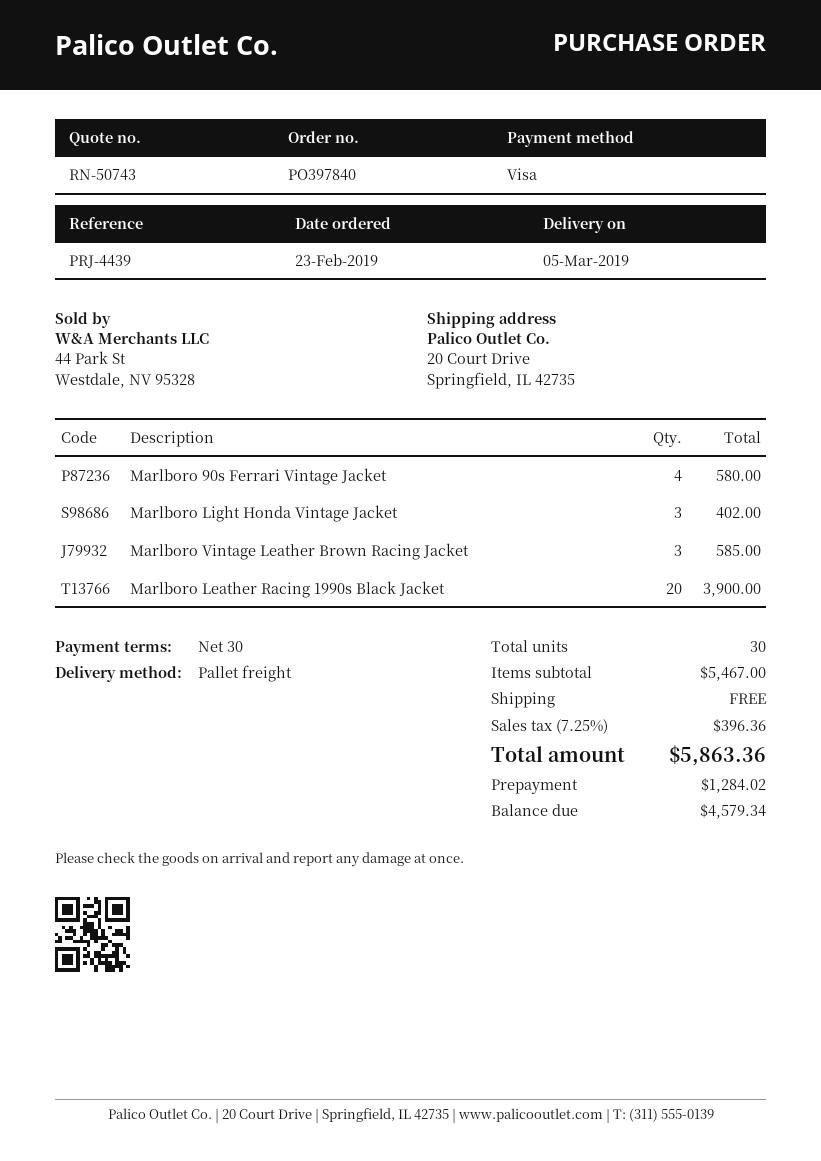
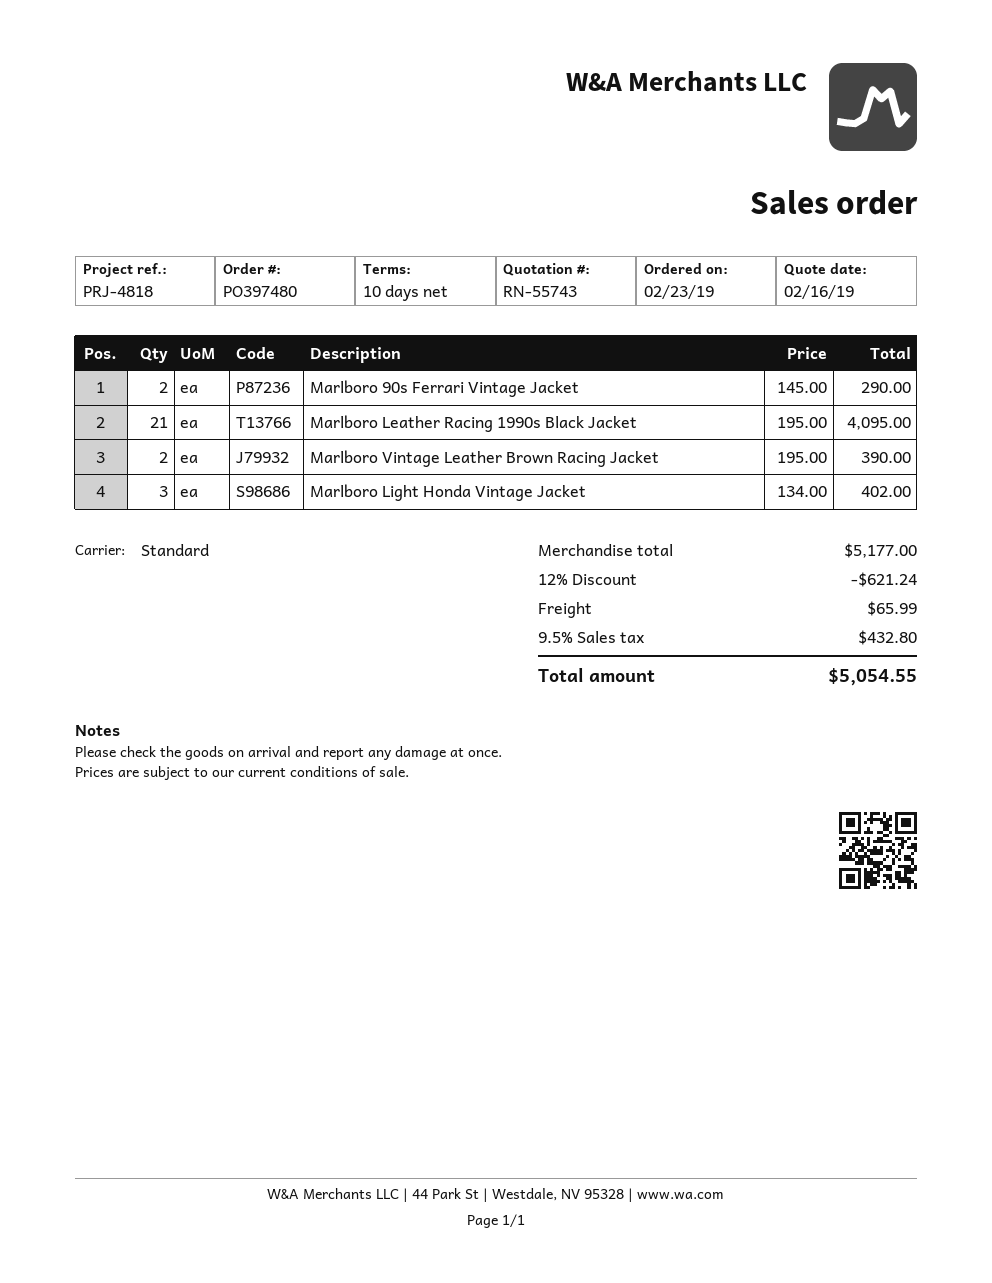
quote number: RN-50743 -> RN-55743
order number: PO397840 -> PO397480
payment terms: 30 days -> 10 days
reference: PRJ-4439 -> PRJ-4818
shipping method: pallet freight -> standard
Marlboro 90s Ferrari Vintage Jacket: 4 for 580.00 -> 2 for 290.00
Marlboro Vintage Leather Brown Racing Jacket: 3 for 585.00 -> 2 for 390.00
Marlboro Leather Racing 1990s Black Jacket: 20 for 3900.00 -> 21 for 4095.00
subtotal: 5467.00 -> 5177.00
discount: none -> 12% = 621.24
shipping: 0.00 -> 65.99
tax: 7.25% = 396.36 -> 9.5% = 432.80
total: 5863.36 -> 5054.55

